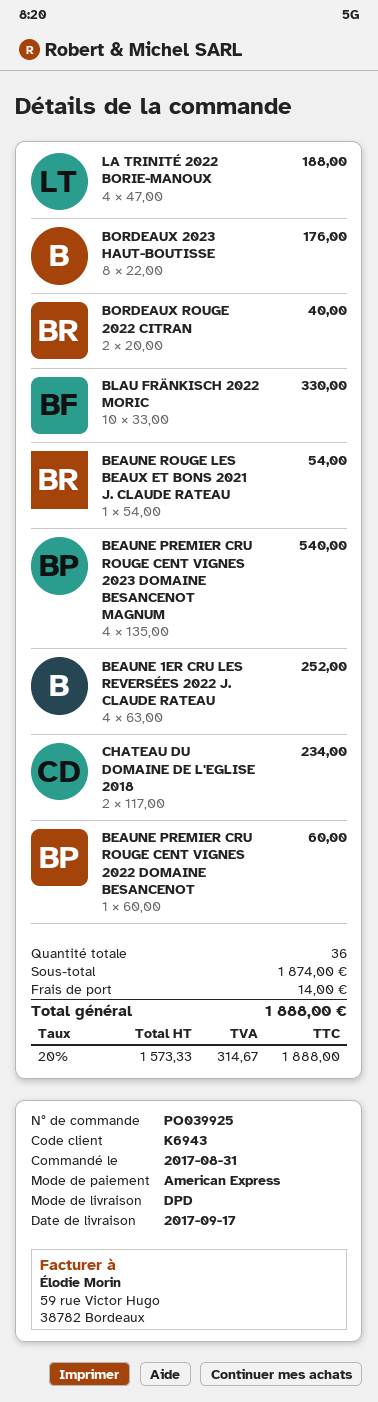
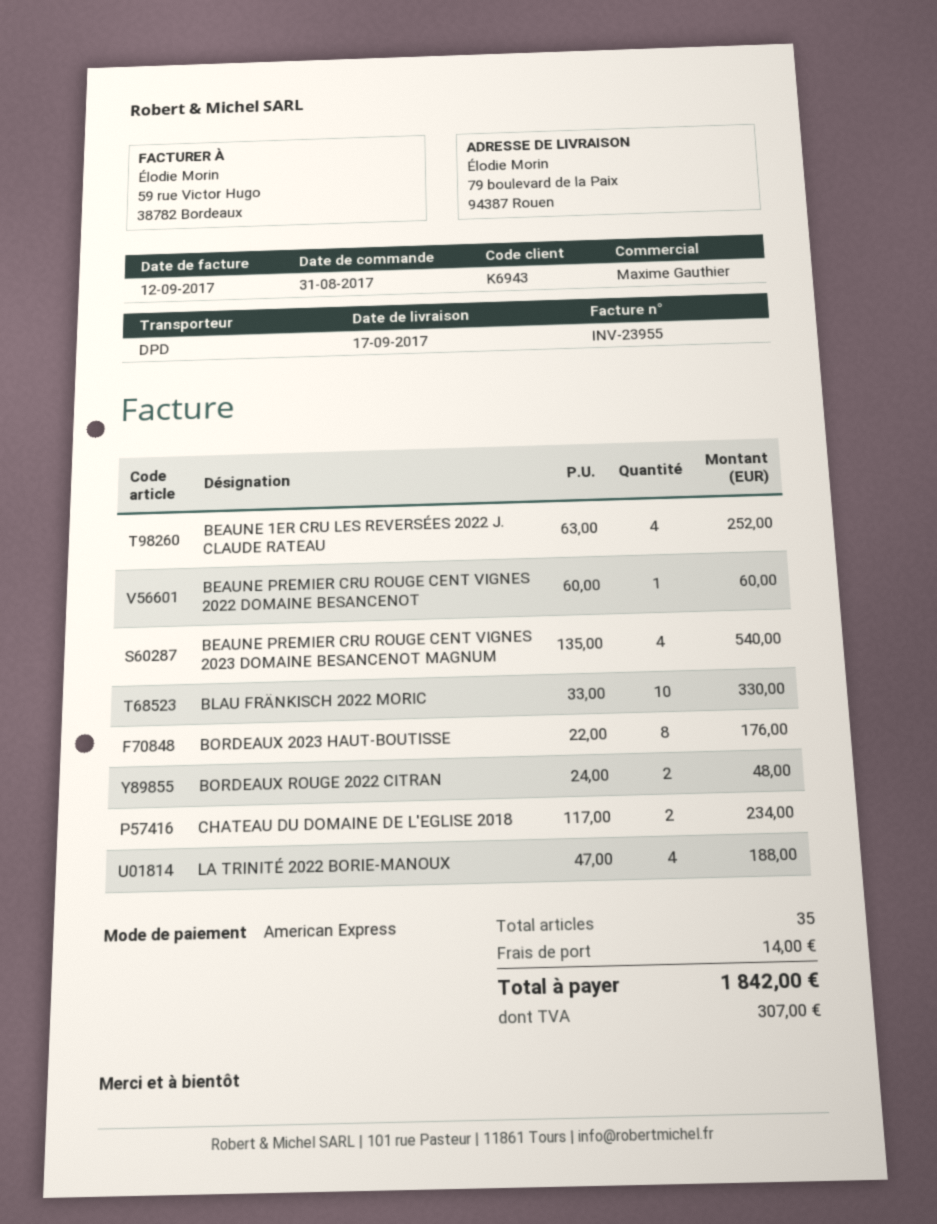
BORDEAUX ROUGE 2022 CITRAN: 2 x 20.00 = 40.00 -> 2 x 24.00 = 48.00
BEAUNE ROUGE LES BEAUX ET BONS 2021 J. CLAUDE RATEAU: 1 x 54.00 = 54.00 -> none
total quantity: 36 -> 35
tax: 314.67 -> 307.00
total: 1888.00 -> 1842.00

